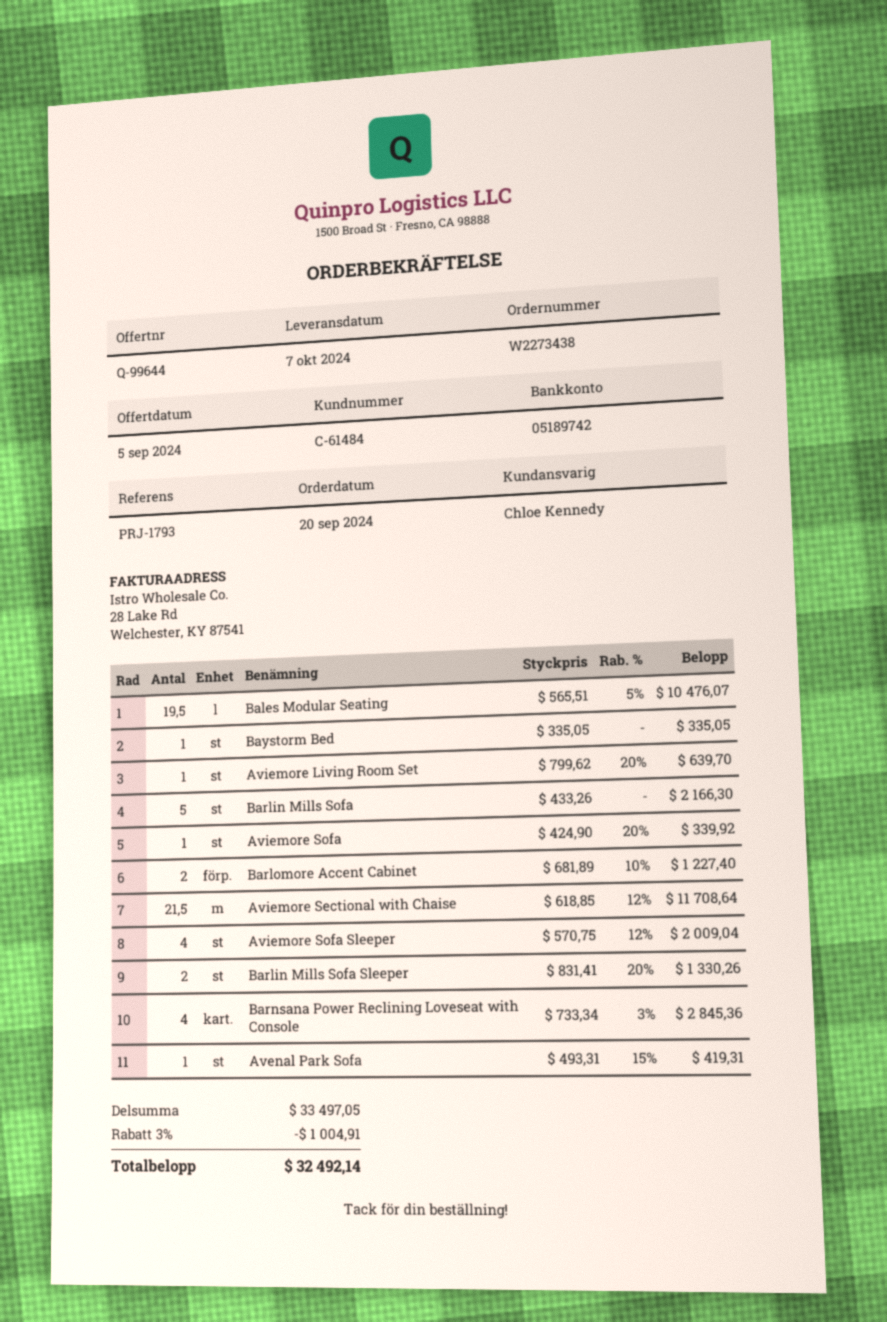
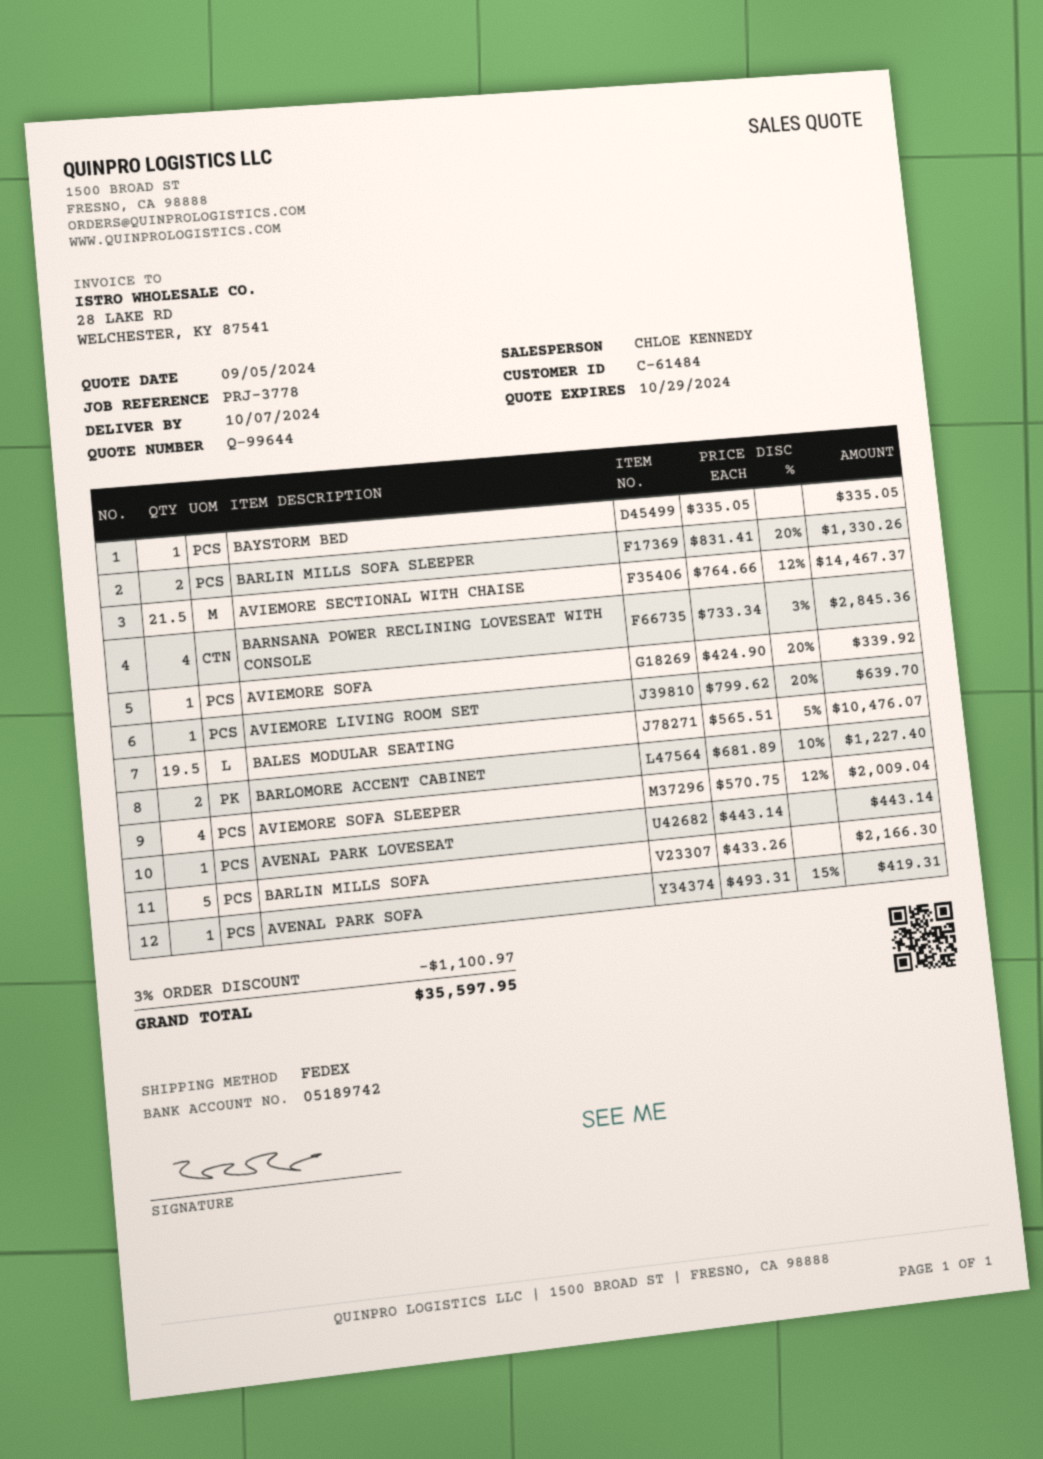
reference: PRJ-1793 -> PRJ-3778
Aviemore Sectional with Chaise: 21.5 x 618.85 - 12% = 11708.64 -> 21.5 x 764.66 - 12% = 14467.37
AVENAL PARK LOVESEAT: none -> 1 x 443.14 = 443.14
discount: 3% = 1004.91 -> 3% = 1100.97
total: 32492.14 -> 35597.95

